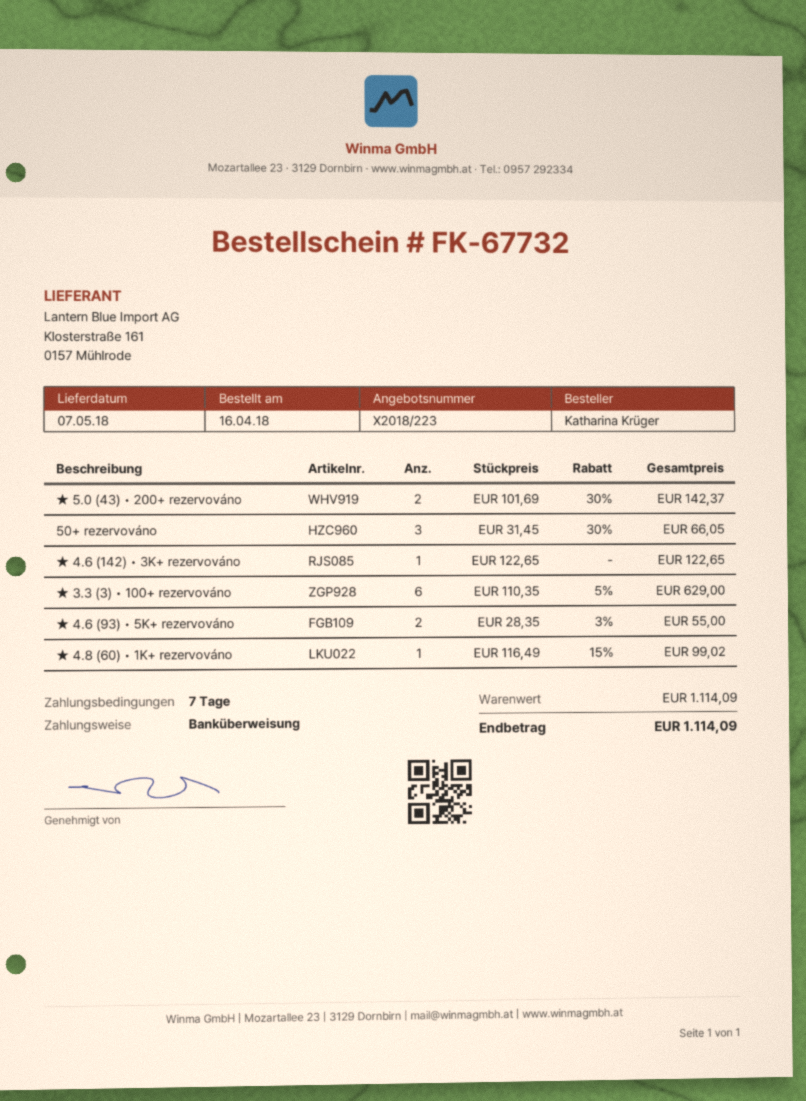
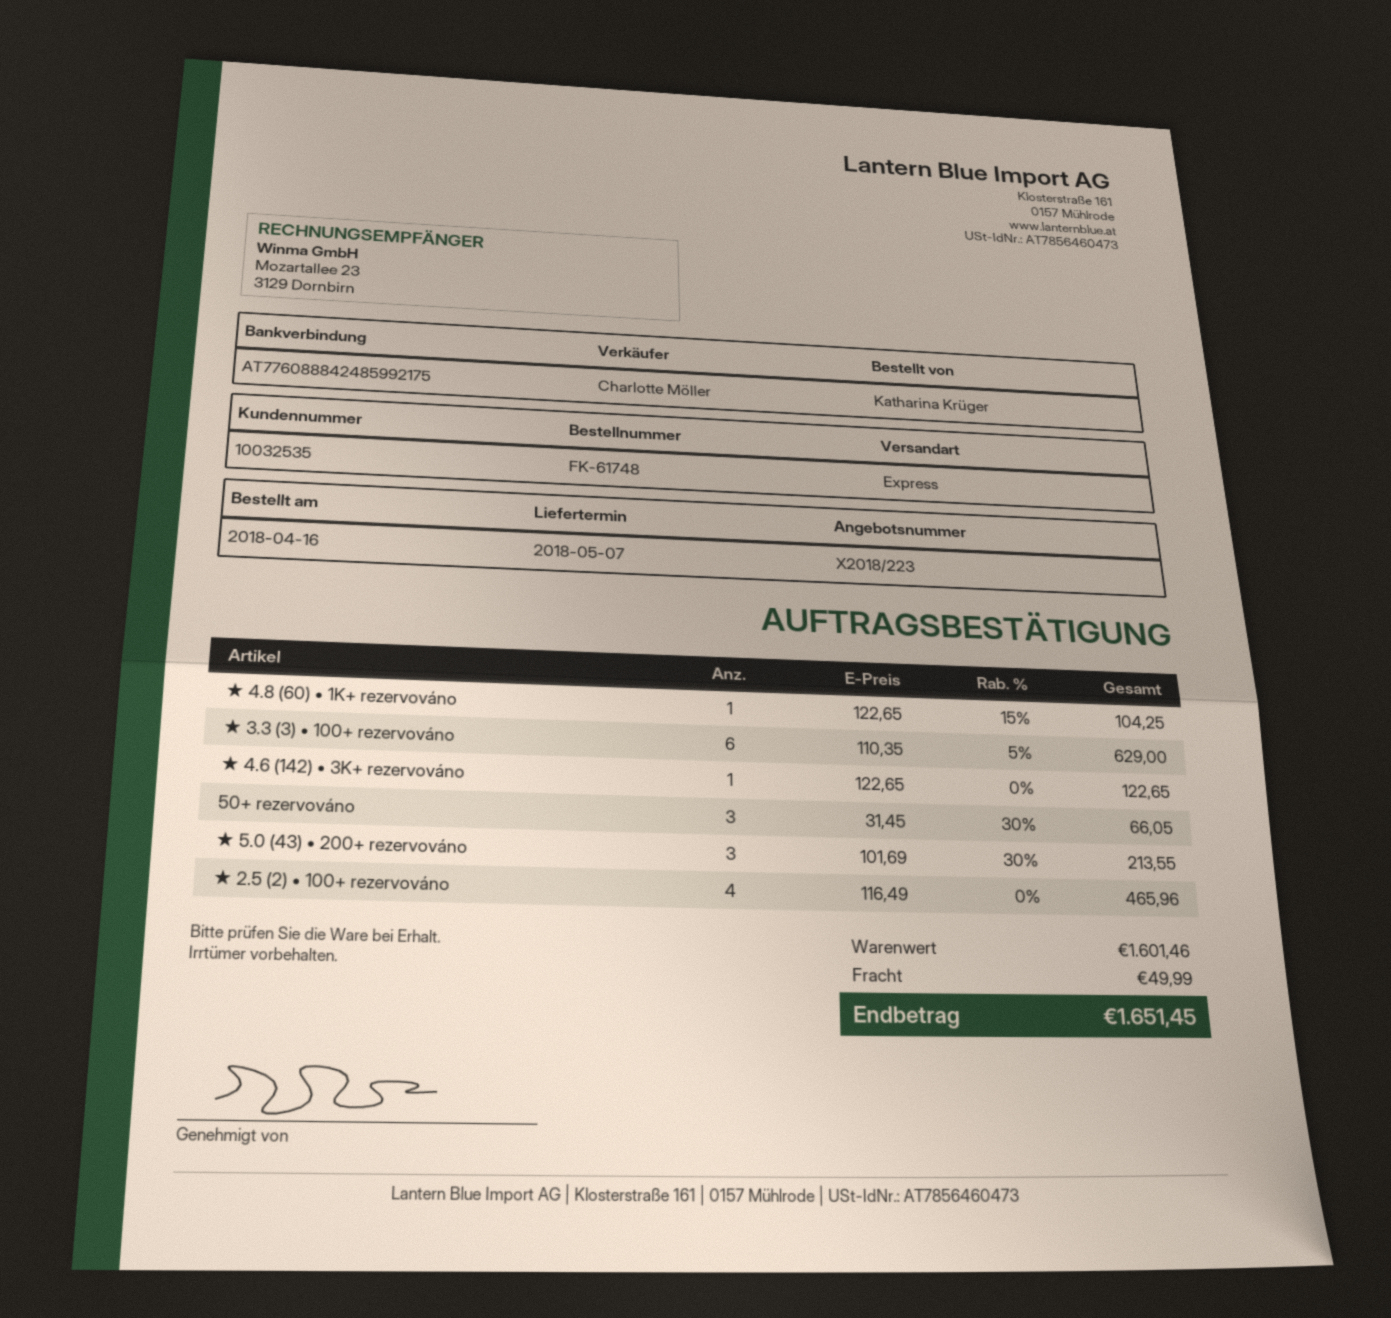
order number: FK-67732 -> FK-61748
★ 5.0 (43) • 200+ rezervováno: 2 x 101.69 - 30% = 142.37 -> 3 x 101.69 - 30% = 213.55
★ 4.6 (93) • 5K+ rezervováno: 2 x 28.35 - 3% = 55.00 -> none
★ 4.8 (60) • 1K+ rezervováno: 1 x 116.49 - 15% = 99.02 -> 1 x 122.65 - 15% = 104.25
★ 2.5 (2) • 100+ rezervováno: none -> 4 x 116.49 = 465.96
subtotal: 1114.09 -> 1601.46
shipping: none -> 49.99
total: 1114.09 -> 1651.45

